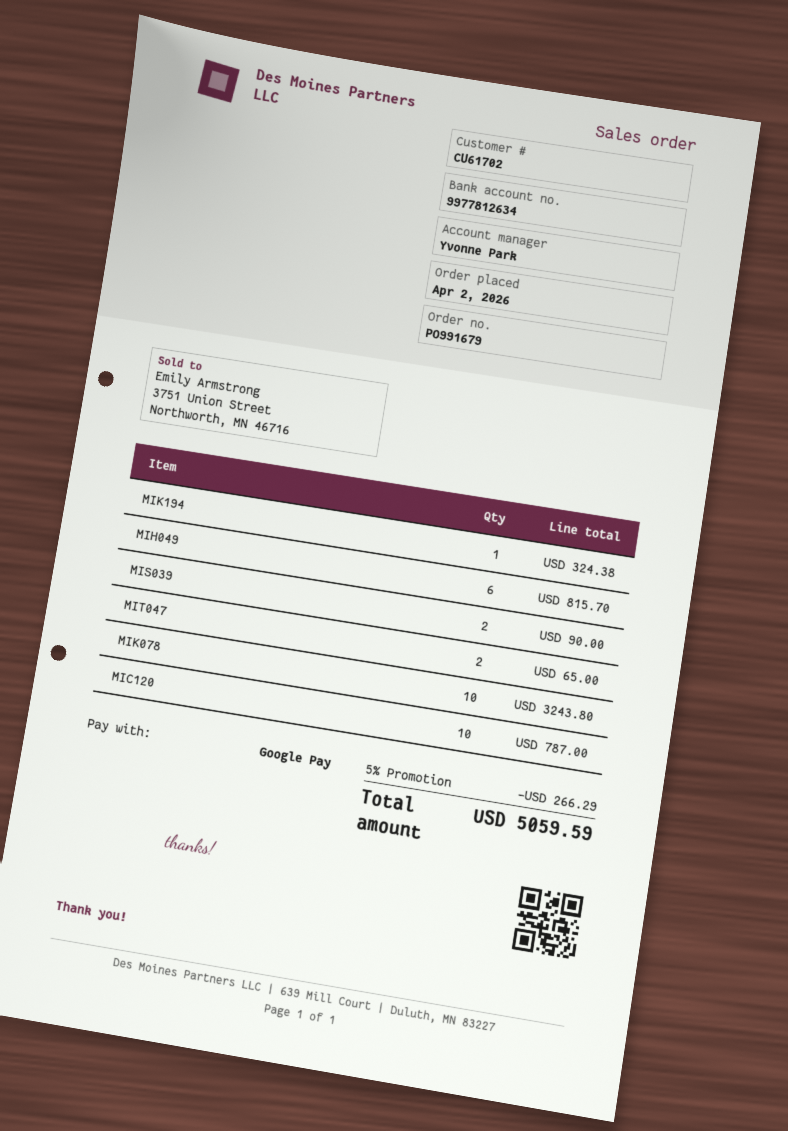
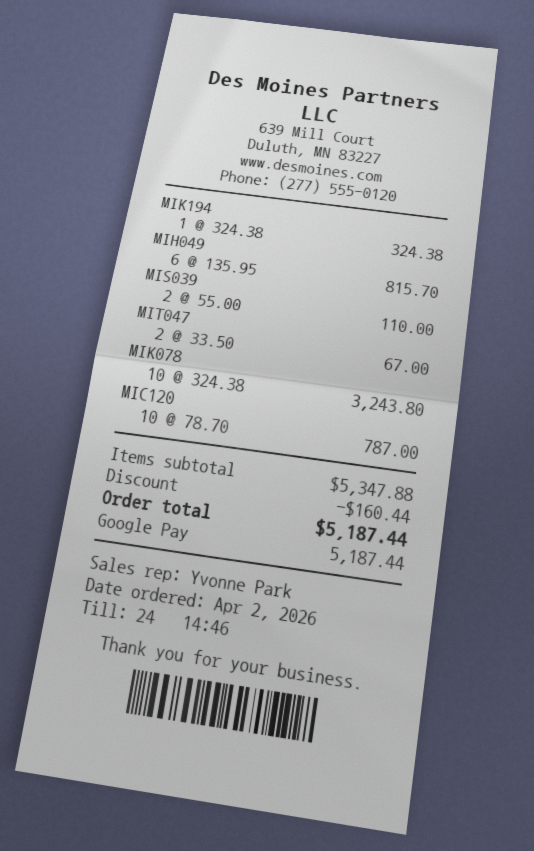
MIS039: 2 for 90.00 -> 2 for 110.00
MIT047: 2 for 65.00 -> 2 for 67.00
discount: 266.29 -> 160.44
total: 5059.59 -> 5187.44

